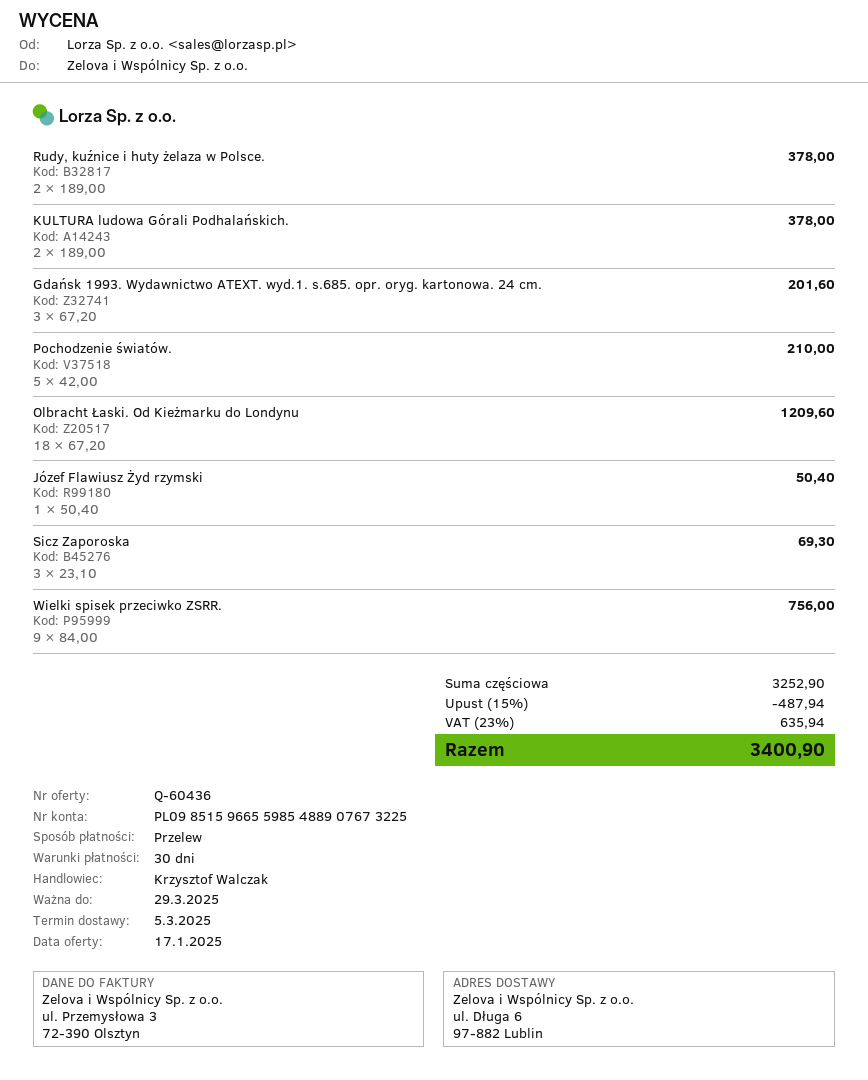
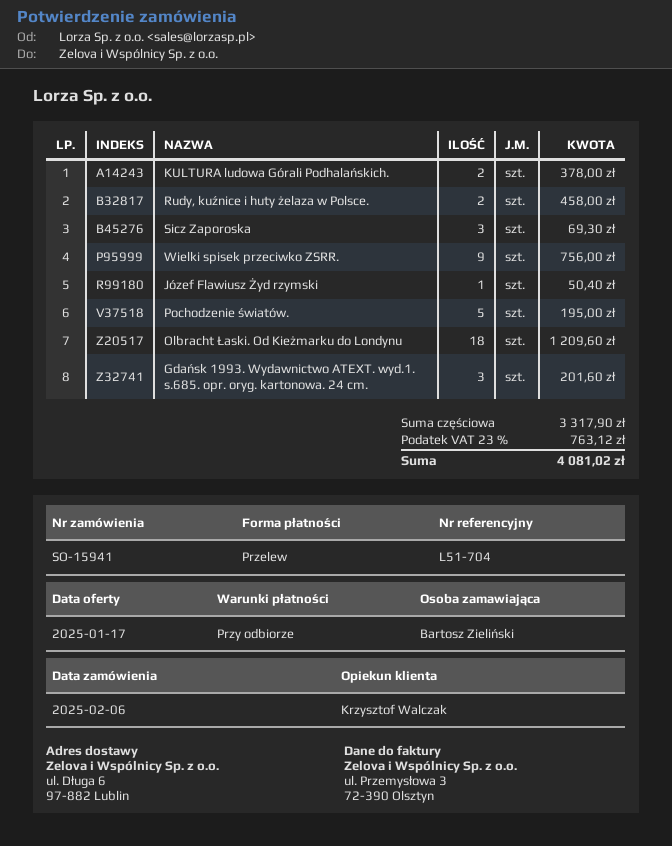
payment terms: 30 days -> on receipt
Rudy, kuźnice i huty żelaza w Polsce.: 2 for 378.00 -> 2 for 458.00
Pochodzenie światów.: 5 for 210.00 -> 5 for 195.00
subtotal: 3252.90 -> 3317.90
discount: 15% = 487.94 -> none
tax: 23% = 635.94 -> 23% = 763.12
total: 3400.90 -> 4081.02

